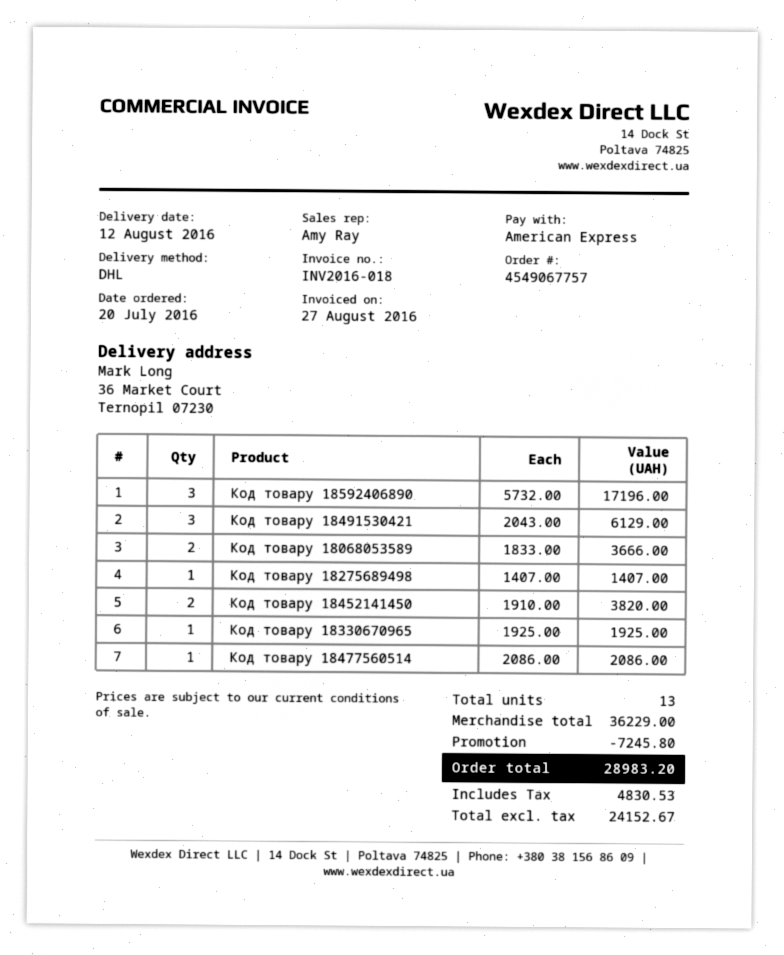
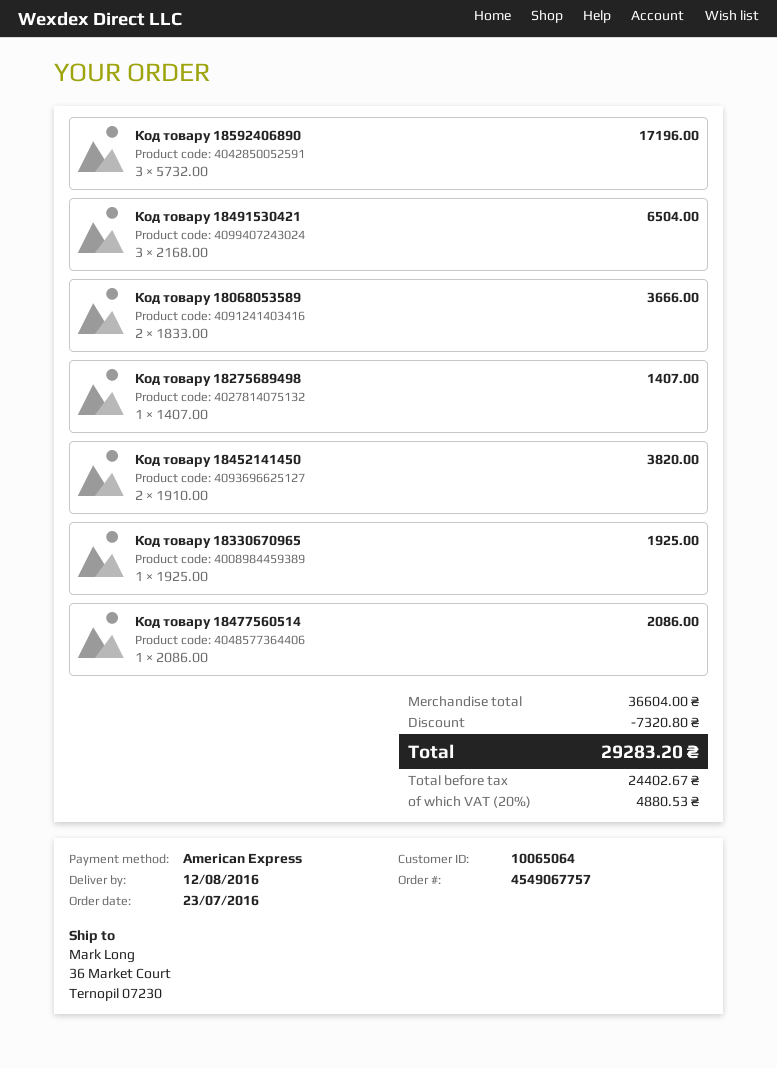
order date: 2016-07-20 -> 2016-07-23
Код товару 18491530421: 3 x 2043.00 = 6129.00 -> 3 x 2168.00 = 6504.00
subtotal: 36229.00 -> 36604.00
discount: 7245.80 -> 7320.80
net: 24152.67 -> 24402.67
tax: 4830.53 -> 4880.53
total: 28983.20 -> 29283.20

